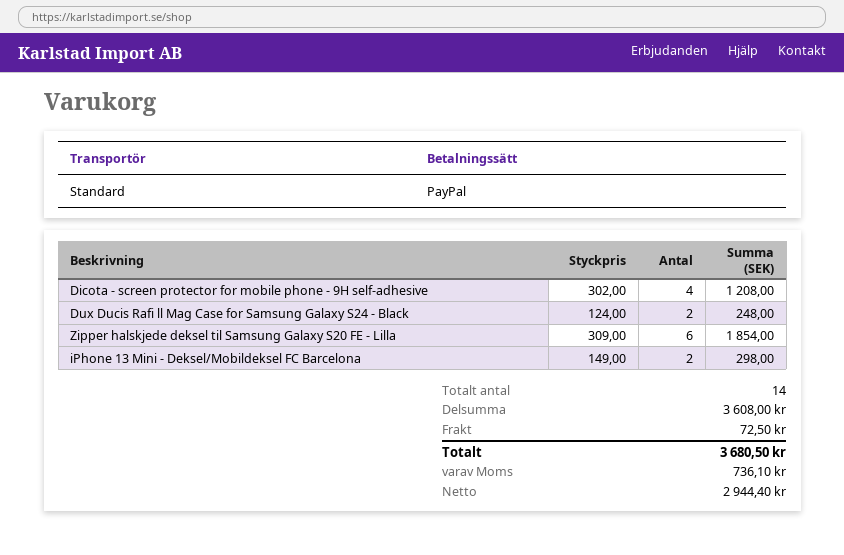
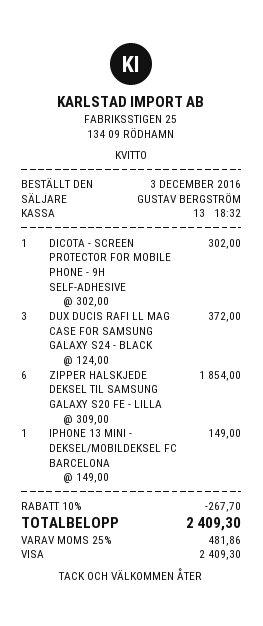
payment method: PayPal -> Visa
Dicota - screen protector for mobile phone - 9H self-adhesive: 4 x 302.00 = 1208.00 -> 1 x 302.00 = 302.00
Dux Ducis Rafi ll Mag Case for Samsung Galaxy S24 - Black: 2 x 124.00 = 248.00 -> 3 x 124.00 = 372.00
iPhone 13 Mini - Deksel/Mobildeksel FC Barcelona: 2 x 149.00 = 298.00 -> 1 x 149.00 = 149.00
discount: none -> 10% = 267.70
shipping: 72.50 -> none
tax: 736.10 -> 481.86
total: 3680.50 -> 2409.30

